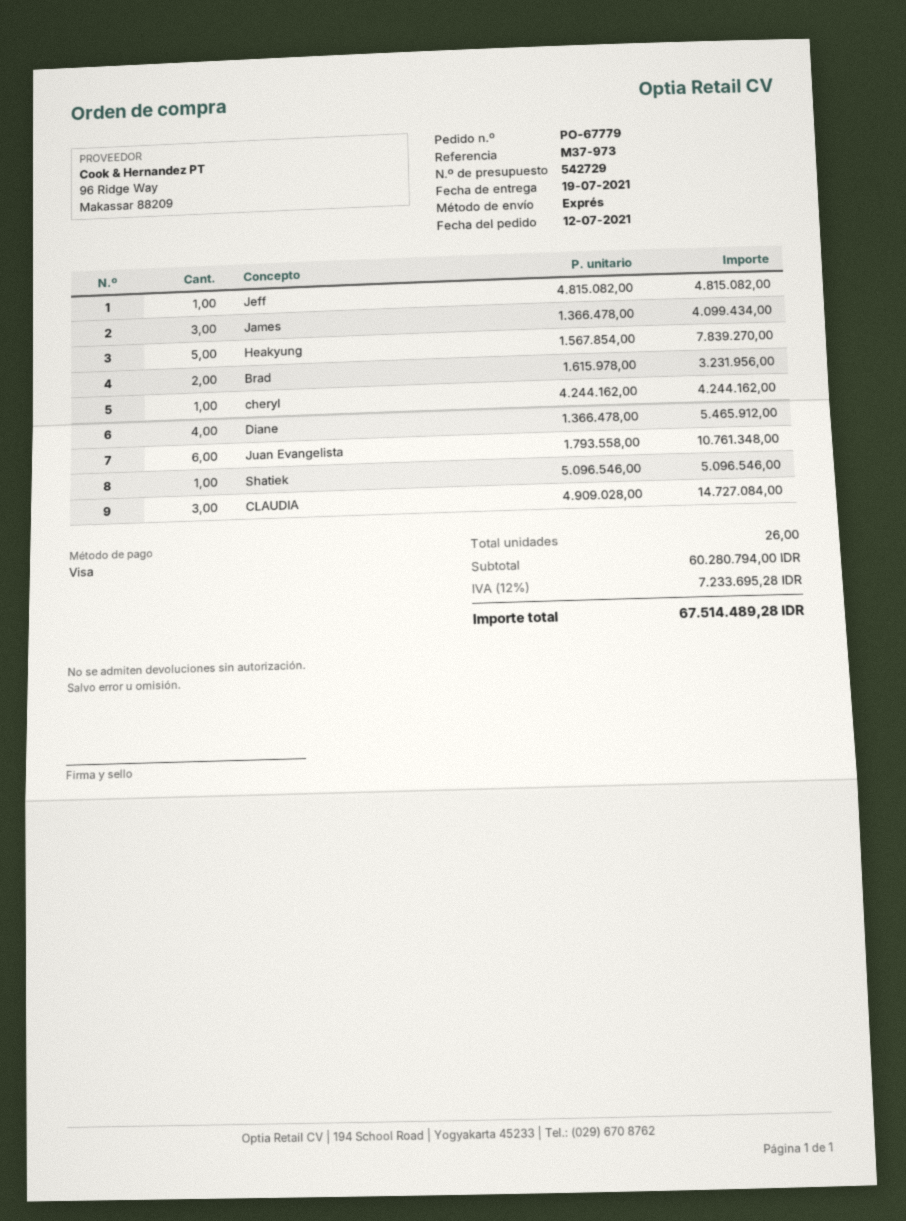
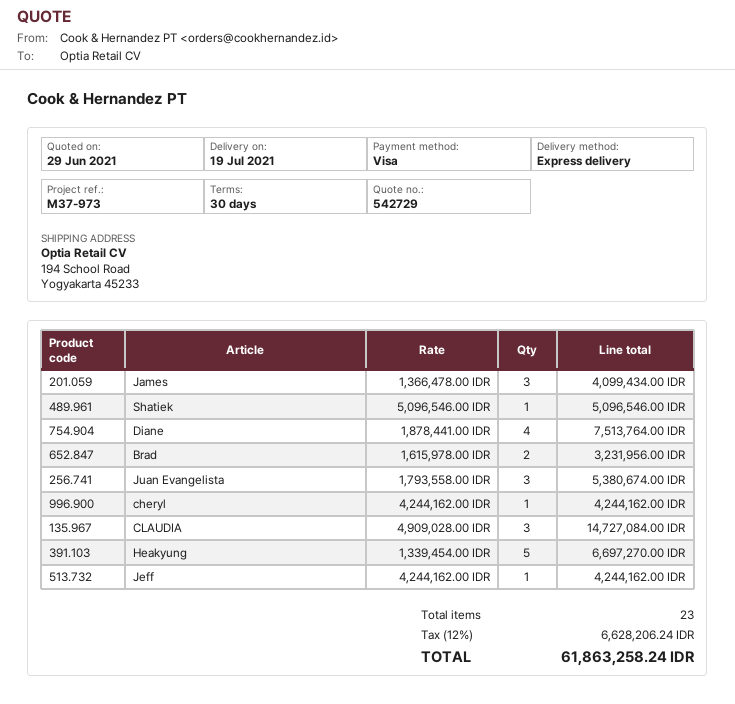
Jeff: 1 x 4815082.00 = 4815082.00 -> 1 x 4244162.00 = 4244162.00
Heakyung: 5 x 1567854.00 = 7839270.00 -> 5 x 1339454.00 = 6697270.00
Diane: 4 x 1366478.00 = 5465912.00 -> 4 x 1878441.00 = 7513764.00
Juan Evangelista: 6 x 1793558.00 = 10761348.00 -> 3 x 1793558.00 = 5380674.00
total quantity: 26 -> 23
tax: 12% = 7233695.28 -> 12% = 6628206.24
total: 67514489.28 -> 61863258.24

